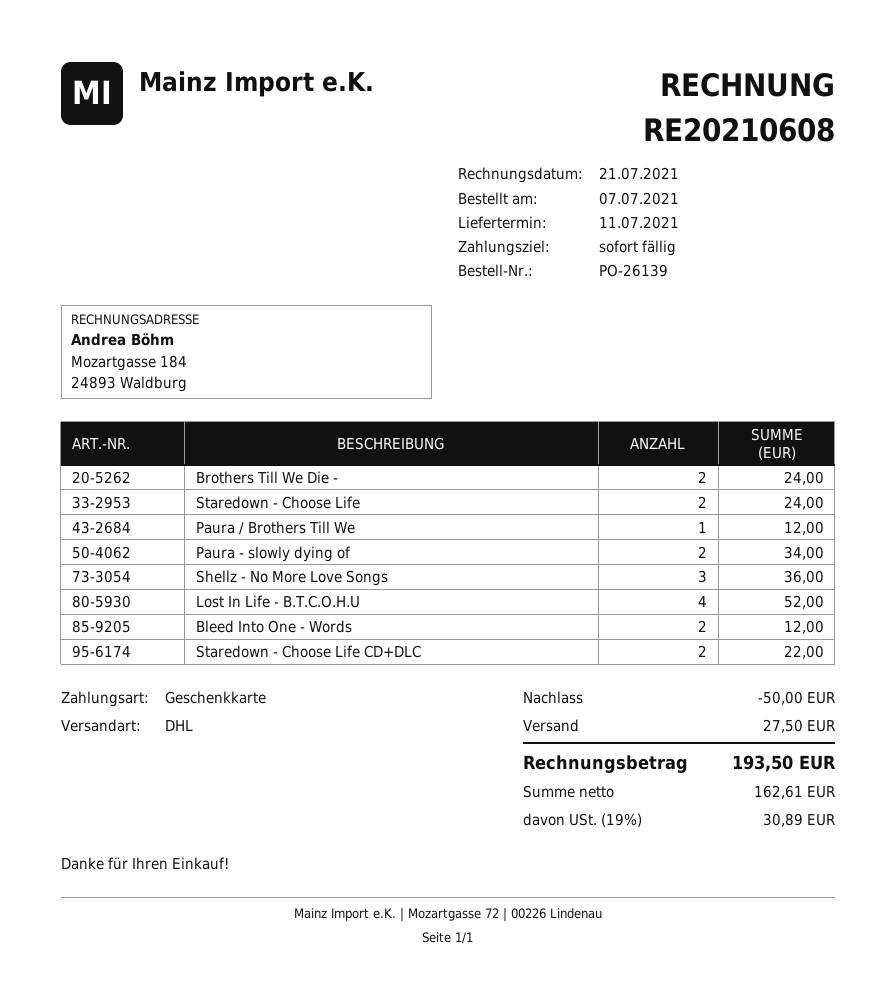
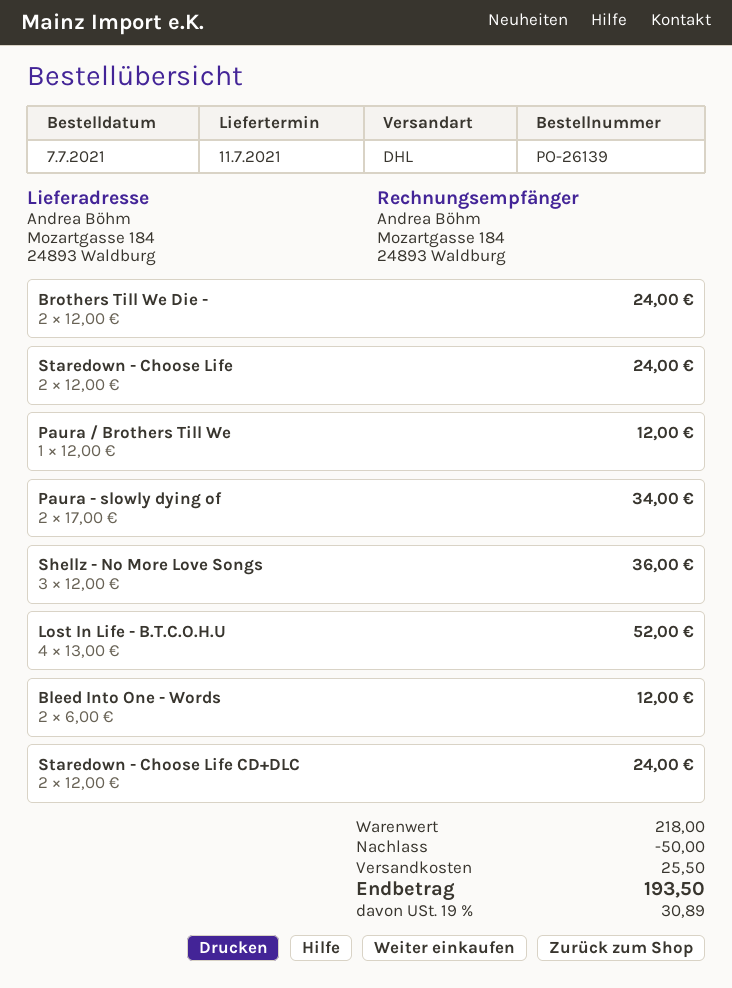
Staredown - Choose Life CD+DLC: 2 for 22.00 -> 2 for 24.00
shipping: 27.50 -> 25.50

